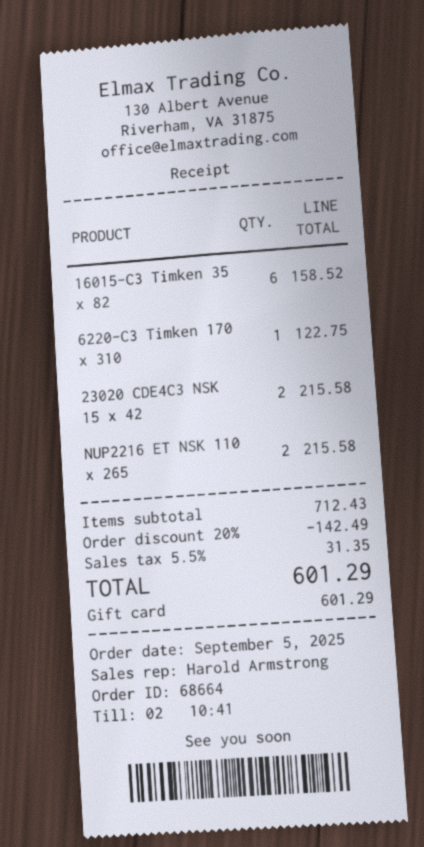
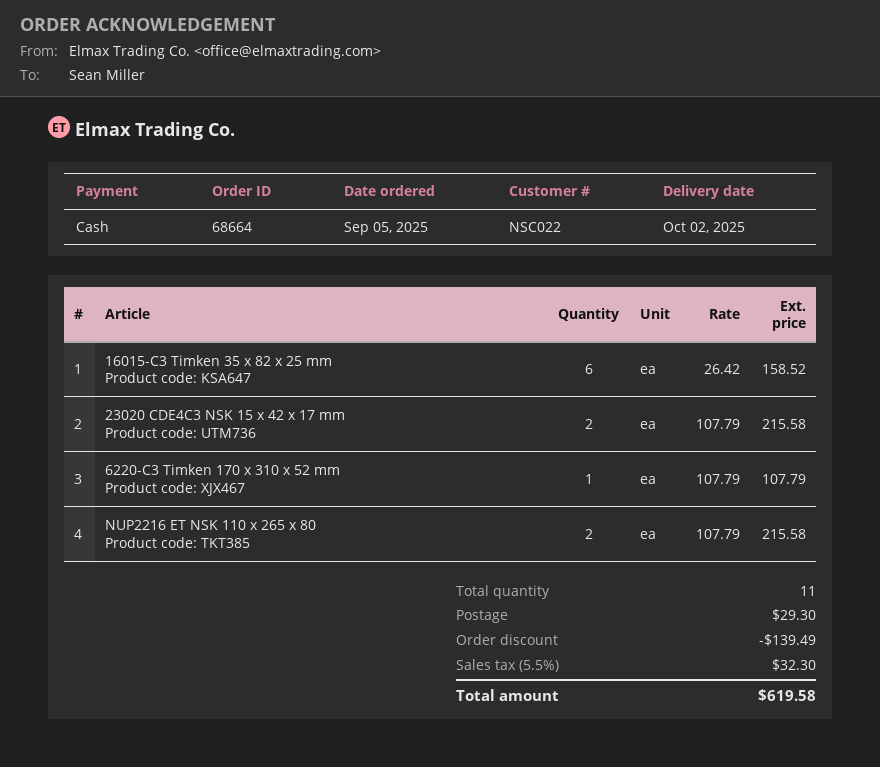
payment method: gift card -> cash
6220-C3 Timken 170 x 310: 1 for 122.75 -> 1 for 107.79
discount: 142.49 -> 139.49
shipping: none -> 29.30
tax: 5.5% = 31.35 -> 5.5% = 32.30
total: 601.29 -> 619.58

